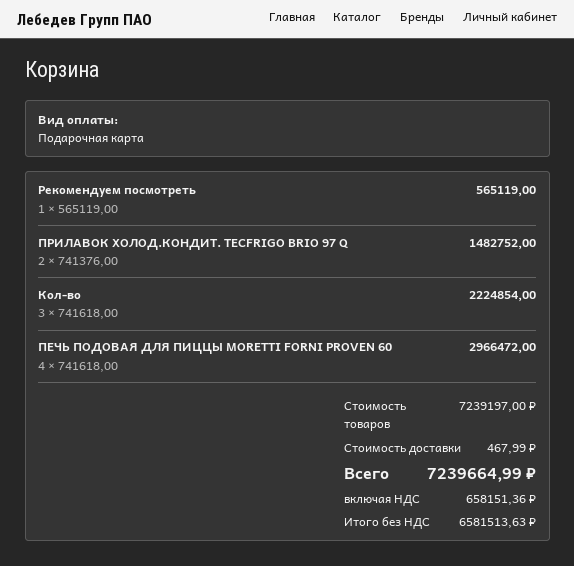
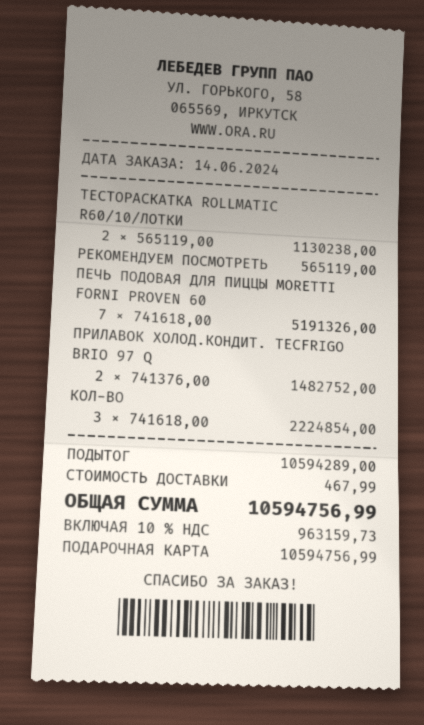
ПЕЧЬ ПОДОВАЯ ДЛЯ ПИЦЦЫ MORETTI FORNI PROVEN 60: 4 x 741618.00 = 2966472.00 -> 7 x 741618.00 = 5191326.00
ТЕСТОРАСКАТКА ROLLMATIC R60/10/ЛОТКИ: none -> 2 x 565119.00 = 1130238.00
subtotal: 7239197.00 -> 10594289.00
tax: 658151.36 -> 963159.73
total: 7239664.99 -> 10594756.99

